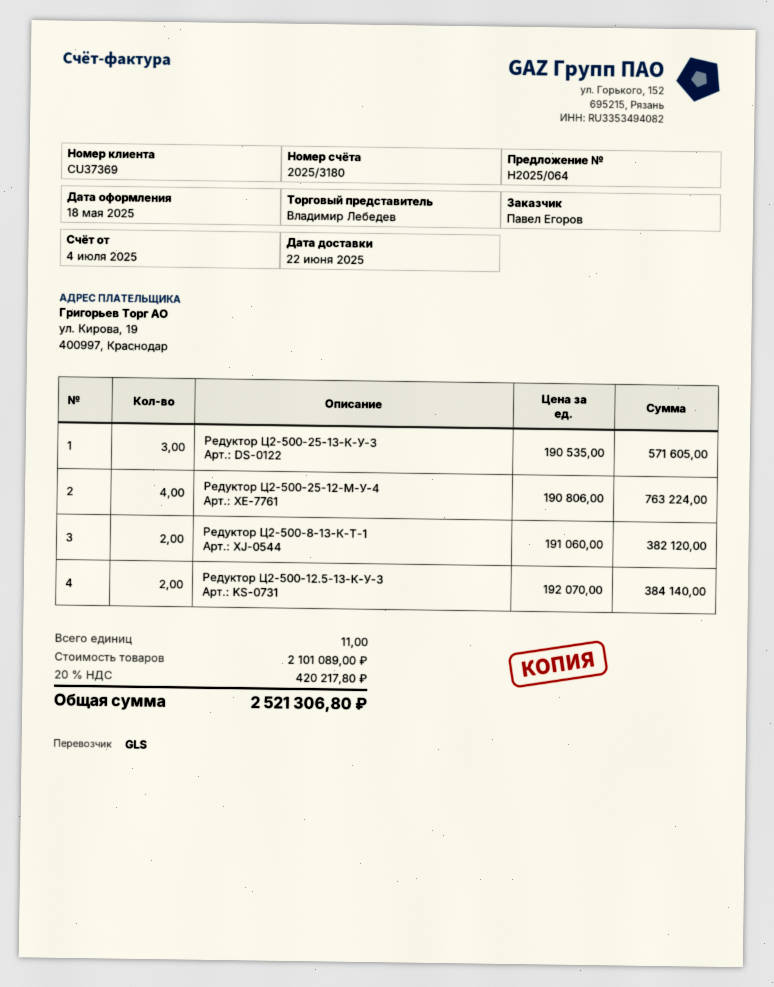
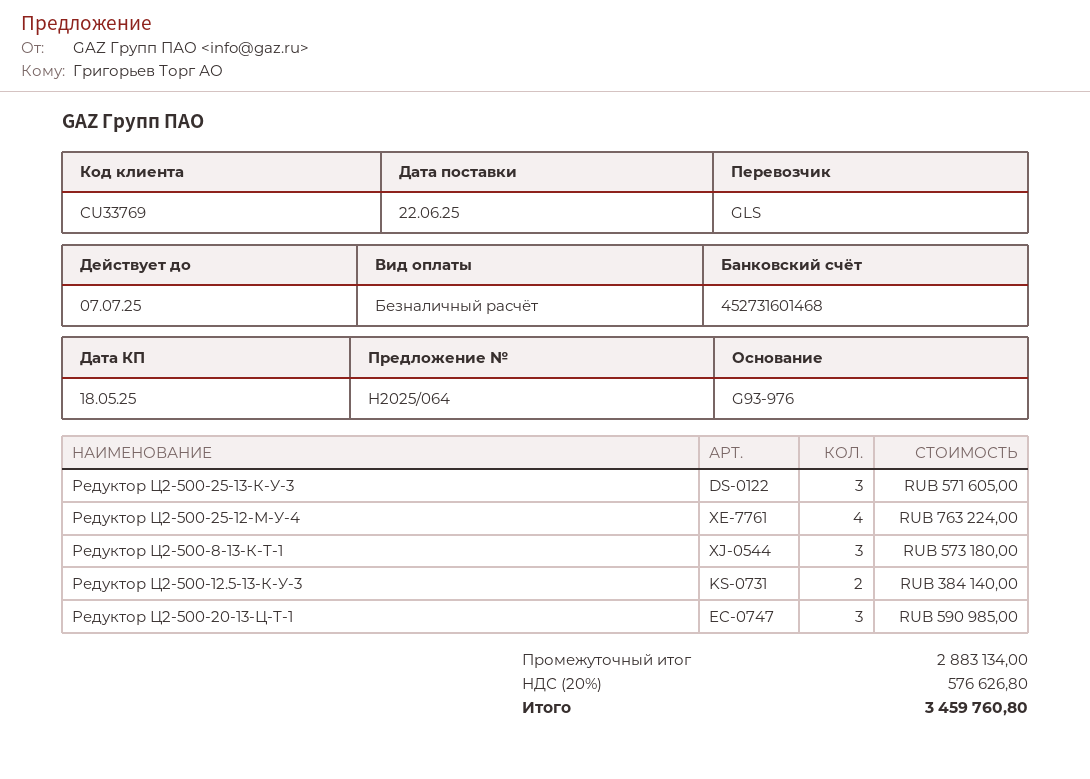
customer number: CU37369 -> CU33769
Редуктор Ц2-500-8-13-К-Т-1: 2 for 382120.00 -> 3 for 573180.00
Редуктор Ц2-500-20-13-Ц-Т-1: none -> 3 for 590985.00
subtotal: 2101089.00 -> 2883134.00
tax: 20% = 420217.80 -> 20% = 576626.80
total: 2521306.80 -> 3459760.80

